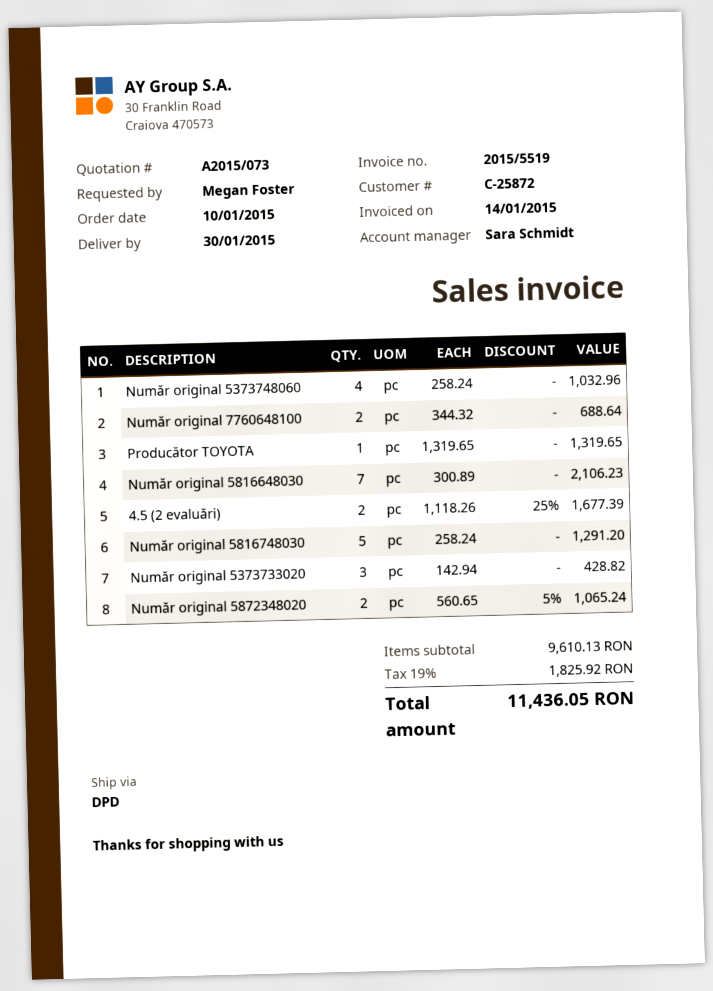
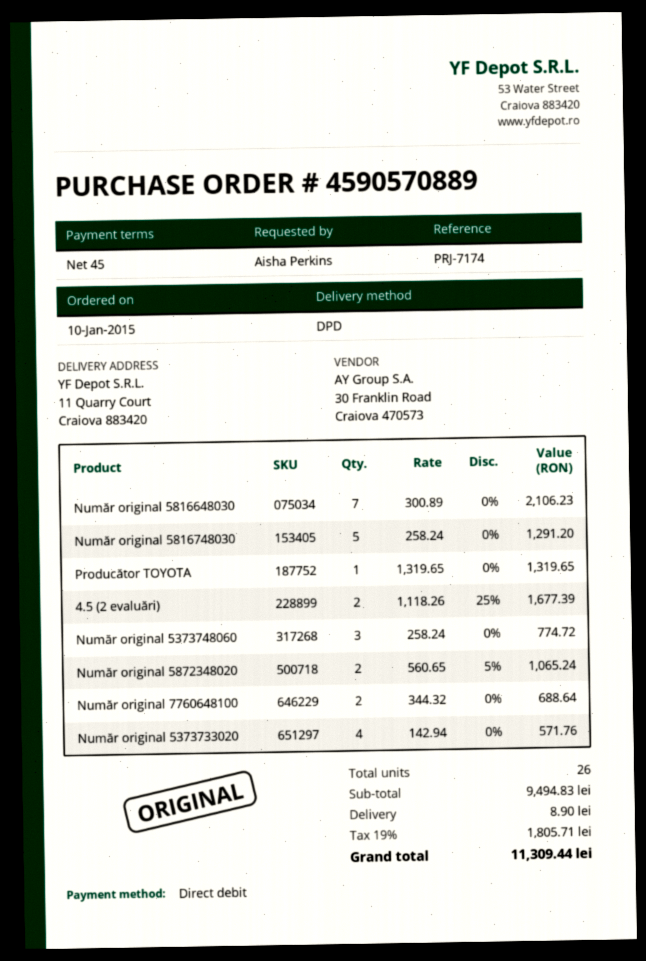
ordered by: Megan Foster -> Aisha Perkins
Număr original 5373748060: 4 x 258.24 = 1032.96 -> 3 x 258.24 = 774.72
Număr original 5373733020: 3 x 142.94 = 428.82 -> 4 x 142.94 = 571.76
subtotal: 9610.13 -> 9494.83
shipping: none -> 8.90
tax: 19% = 1825.92 -> 19% = 1805.71
total: 11436.05 -> 11309.44

